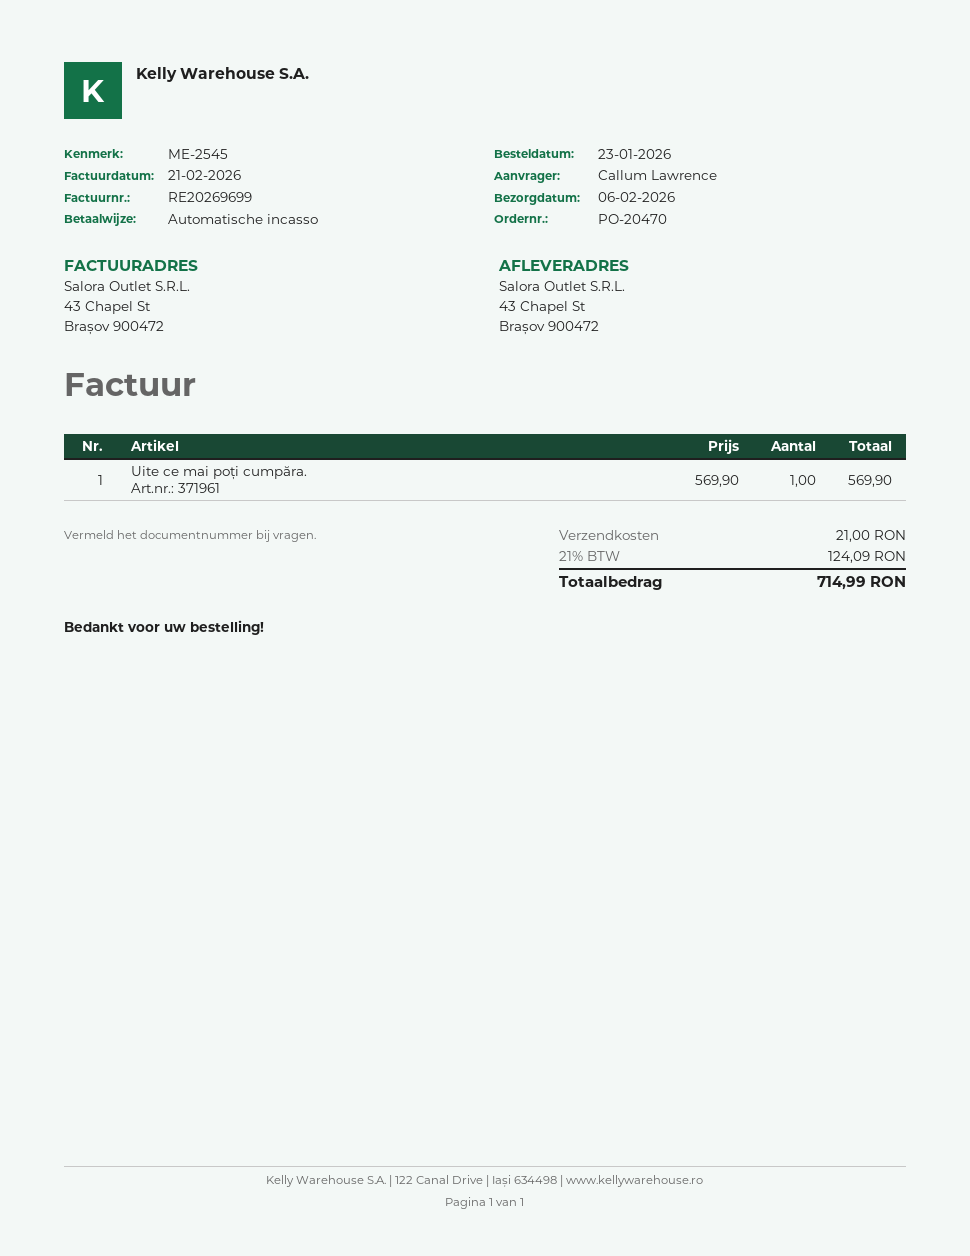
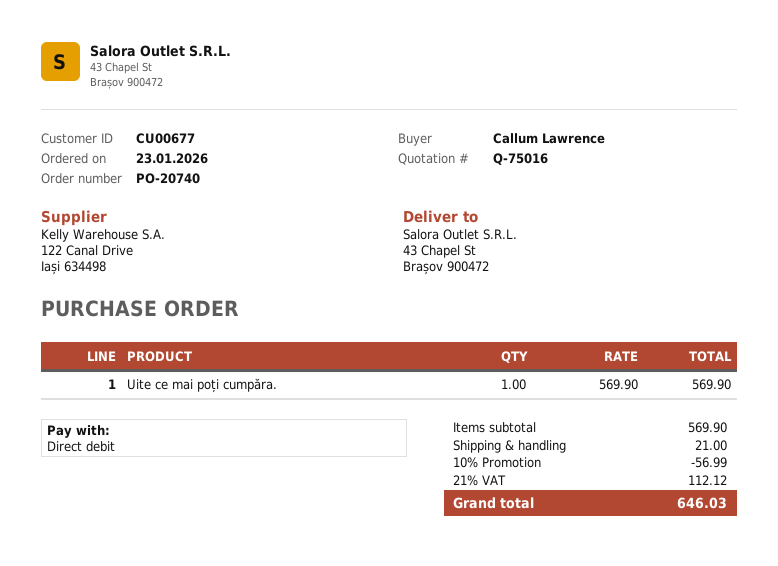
order number: PO-20470 -> PO-20740
discount: none -> 10% = 56.99
tax: 21% = 124.09 -> 21% = 112.12
total: 714.99 -> 646.03

